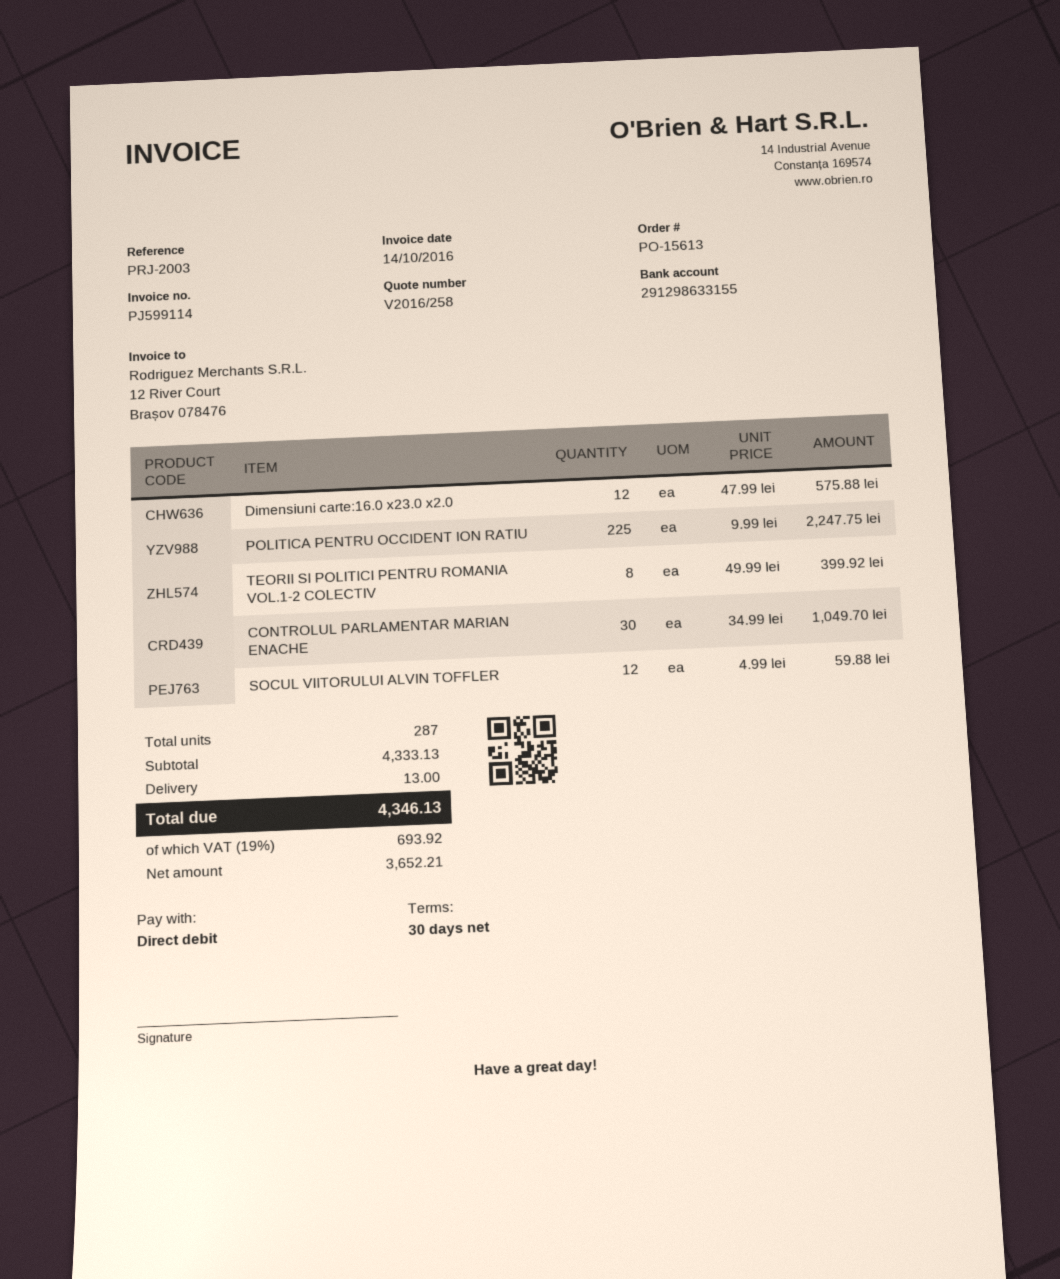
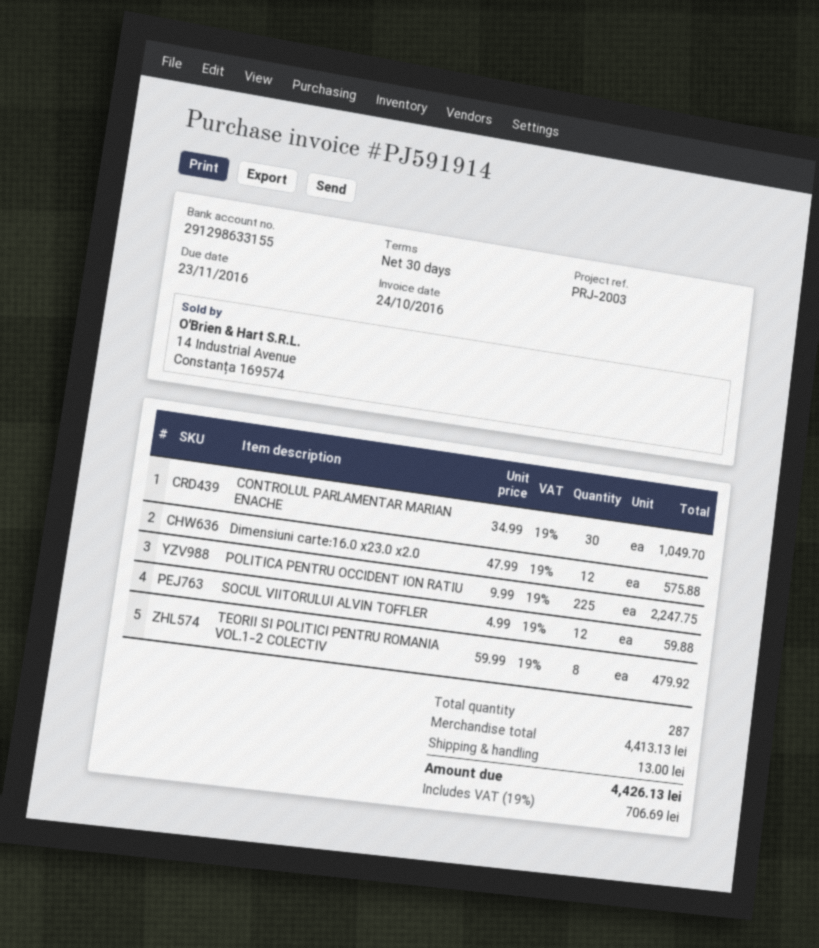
invoice number: PJ599114 -> PJ591914
invoice date: 2016-10-14 -> 2016-10-24
TEORII SI POLITICI PENTRU ROMANIA VOL.1-2 COLECTIV: 8 x 49.99 = 399.92 -> 8 x 59.99 = 479.92
subtotal: 4333.13 -> 4413.13
tax: 19% = 693.92 -> 19% = 706.69
total: 4346.13 -> 4426.13

